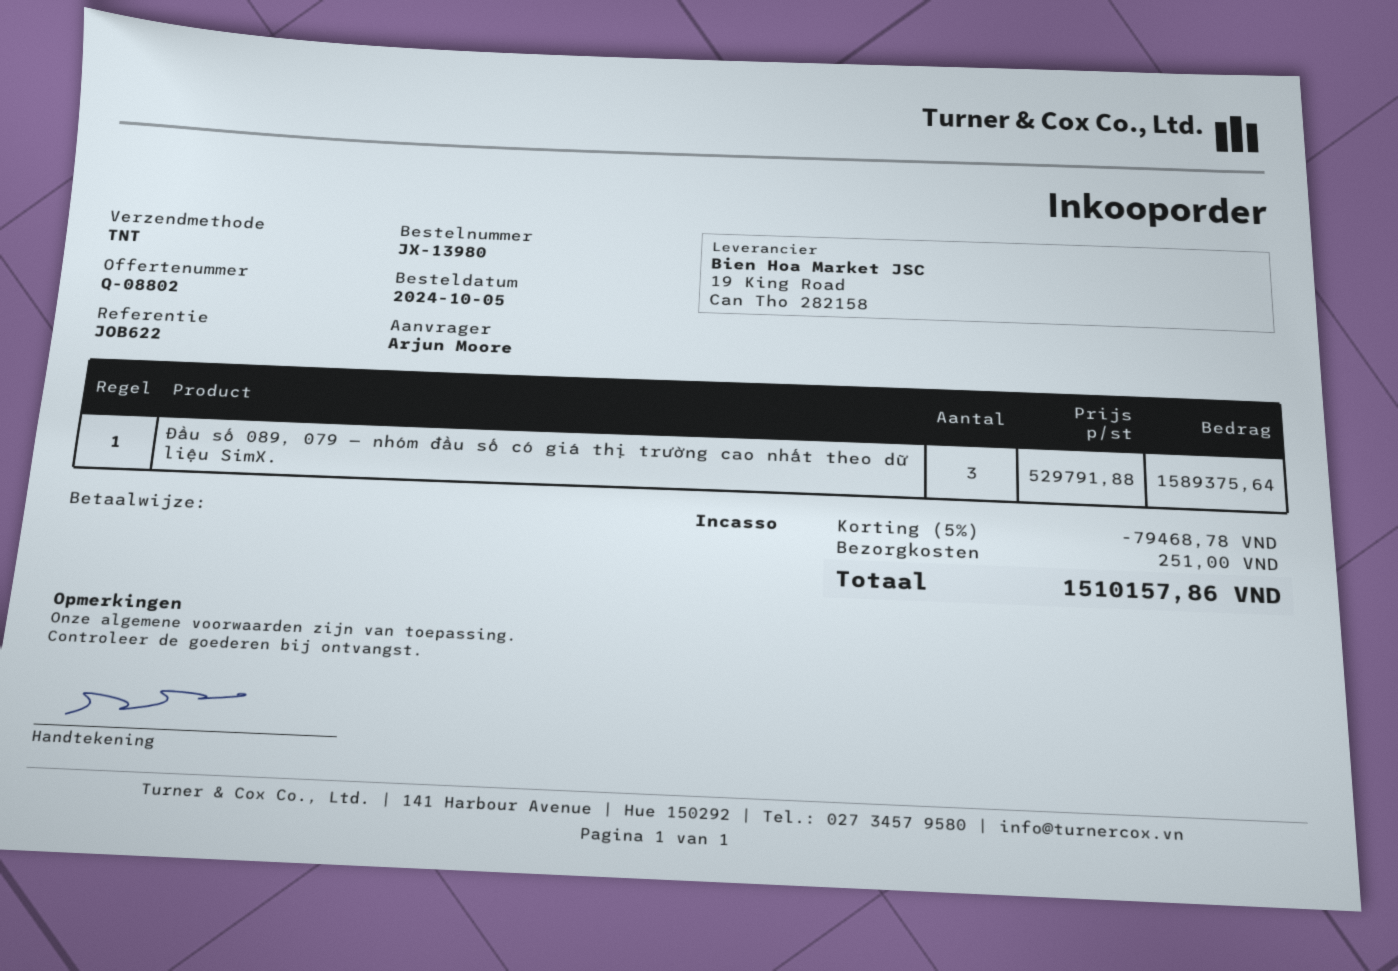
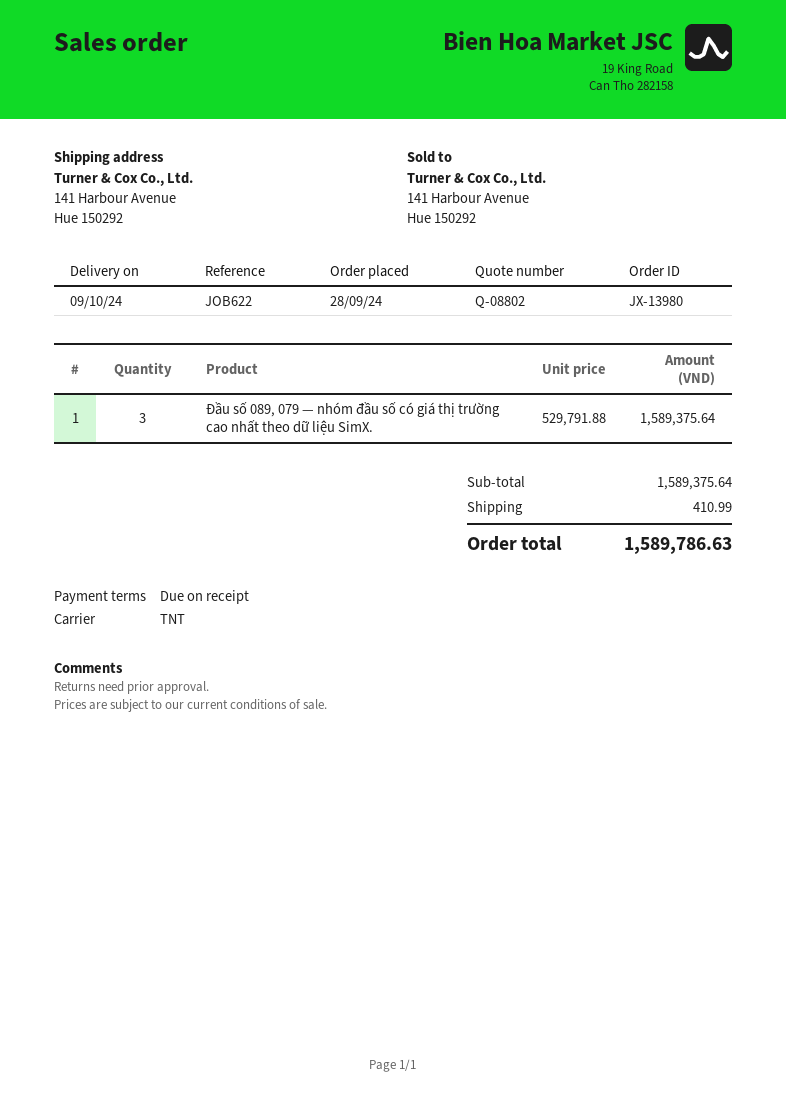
order date: 2024-10-05 -> 2024-09-28
discount: 5% = 79468.78 -> none
shipping: 251.00 -> 410.99
total: 1510157.86 -> 1589786.63

